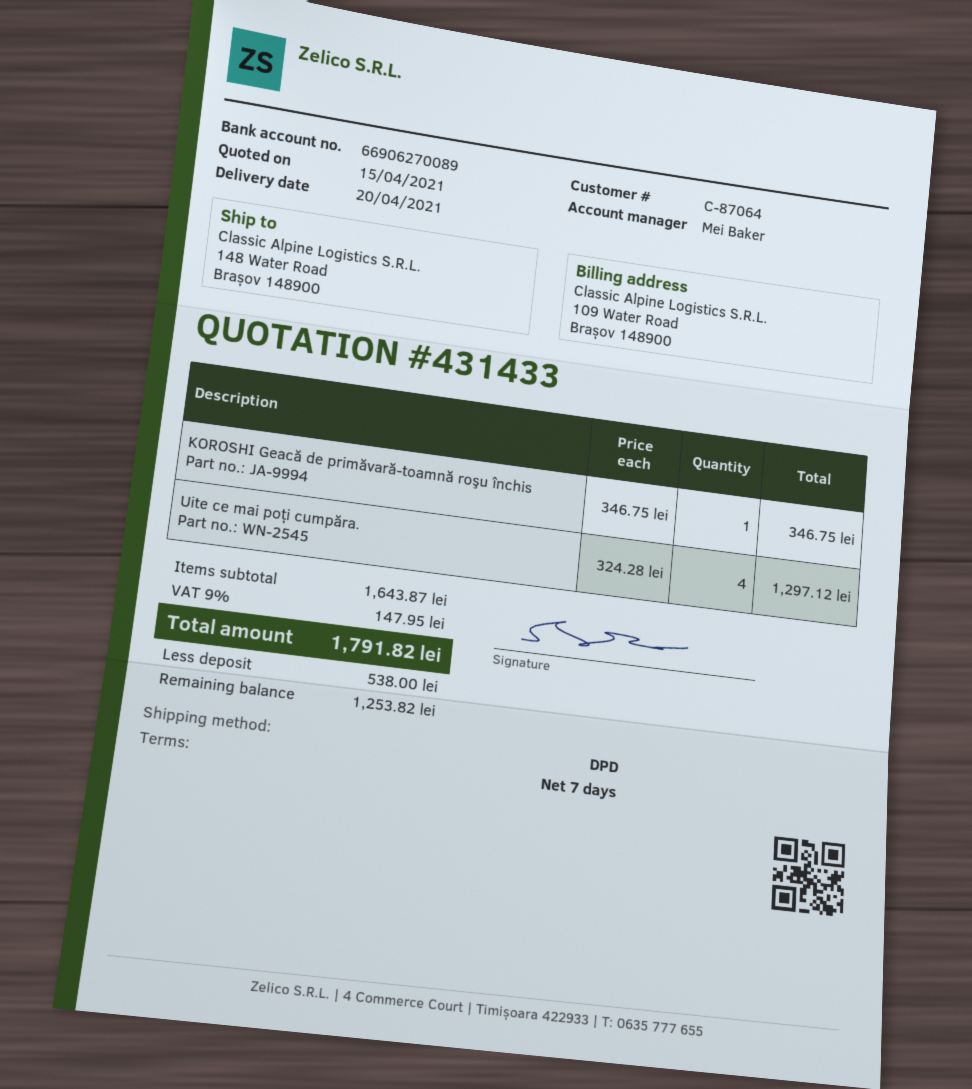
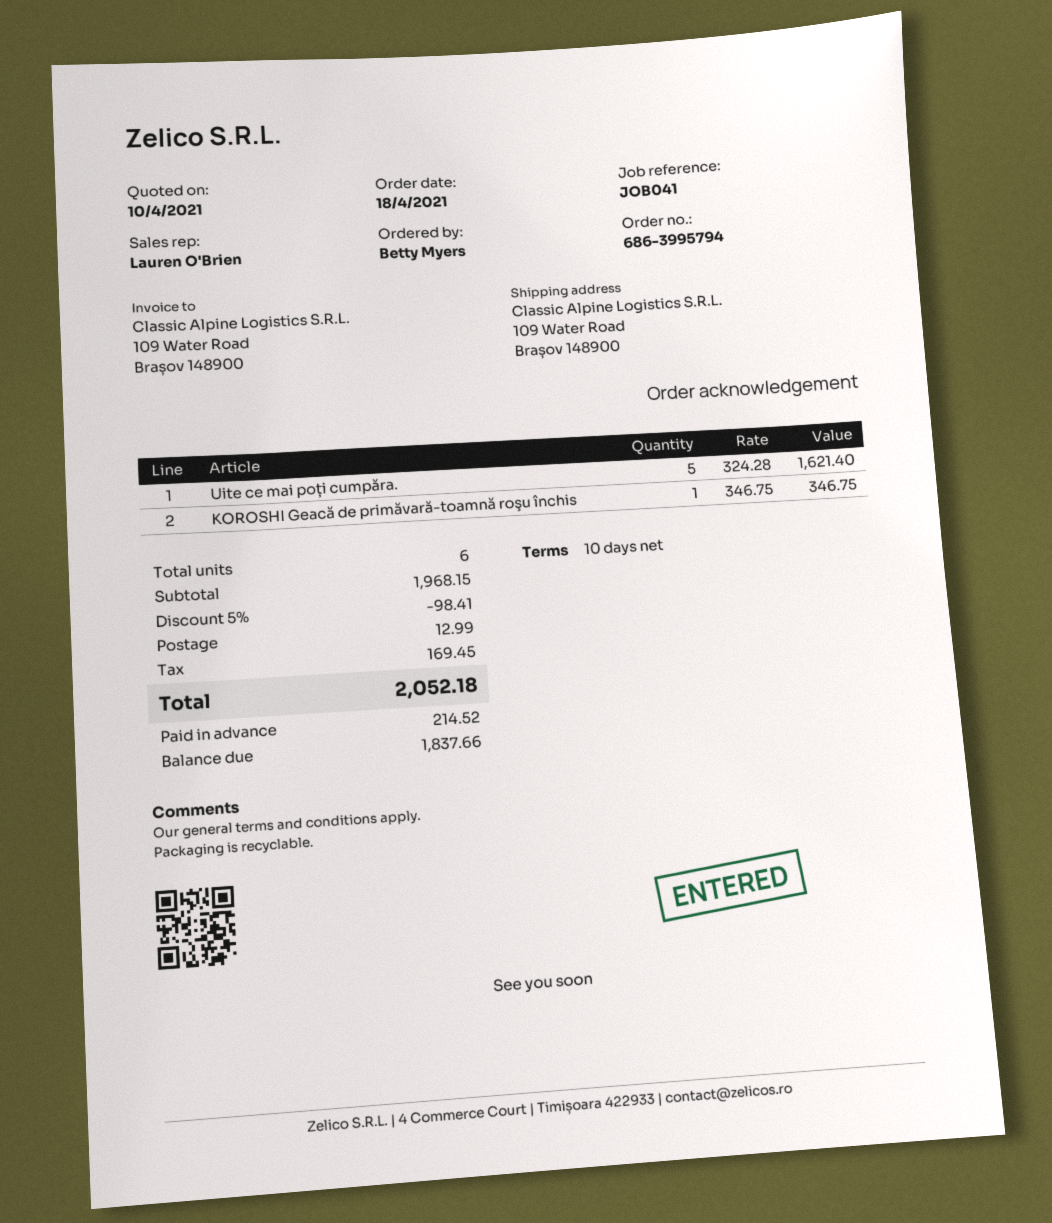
quote date: 2021-04-15 -> 2021-04-10
payment terms: 7 days -> 10 days
sales rep: Mei Baker -> Lauren O'Brien
ship to: 148 Water Road, Brașov 148900 -> 109 Water Road, Brașov 148900
Uite ce mai poți cumpăra.: 4 x 324.28 = 1297.12 -> 5 x 324.28 = 1621.40
subtotal: 1643.87 -> 1968.15
discount: none -> 5% = 98.41
shipping: none -> 12.99
tax: 147.95 -> 169.45
total: 1791.82 -> 2052.18
deposit: 538.00 -> 214.52
balance: 1253.82 -> 1837.66

